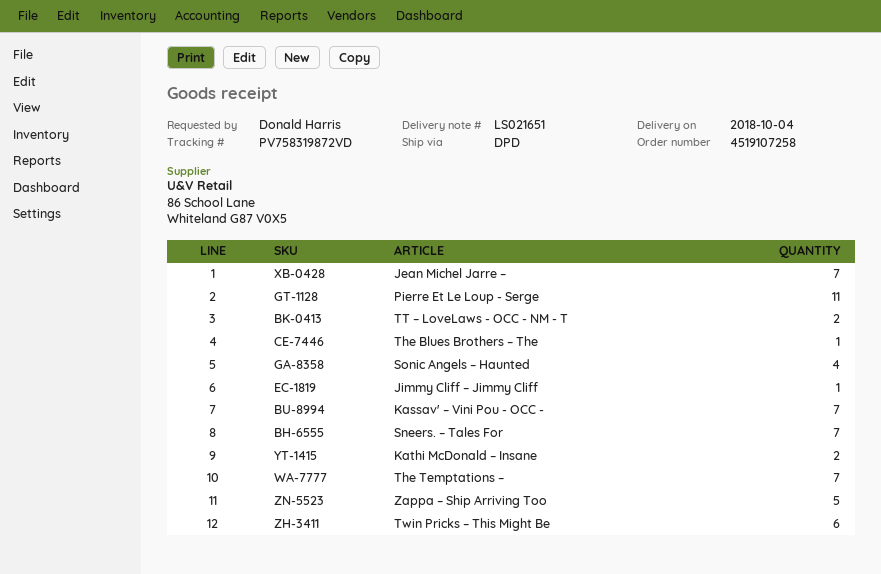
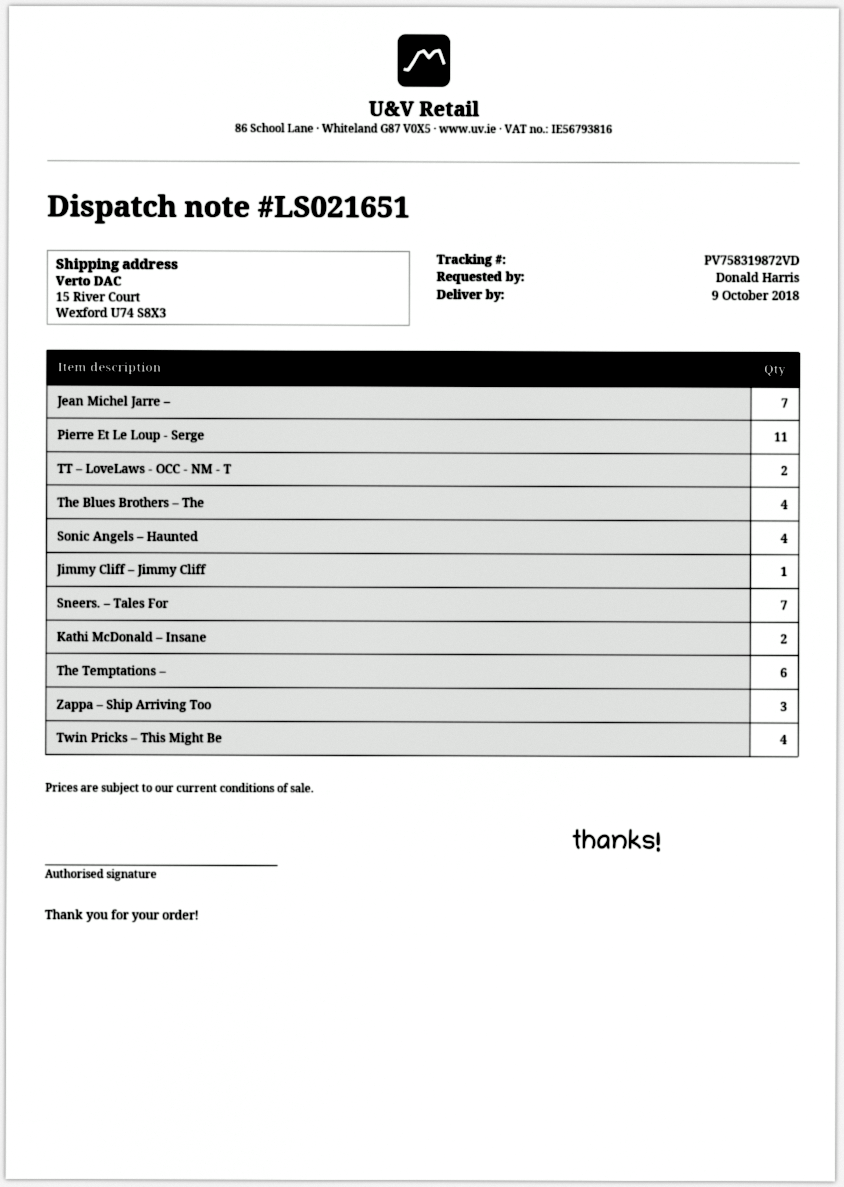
delivery date: 2018-10-04 -> 2018-10-09
The Blues Brothers – The: 1 -> 4
Kassav' – Vini Pou - OCC -: 7 -> none
The Temptations –: 7 -> 6
Zappa – Ship Arriving Too: 5 -> 3
Twin Pricks – This Might Be: 6 -> 4

